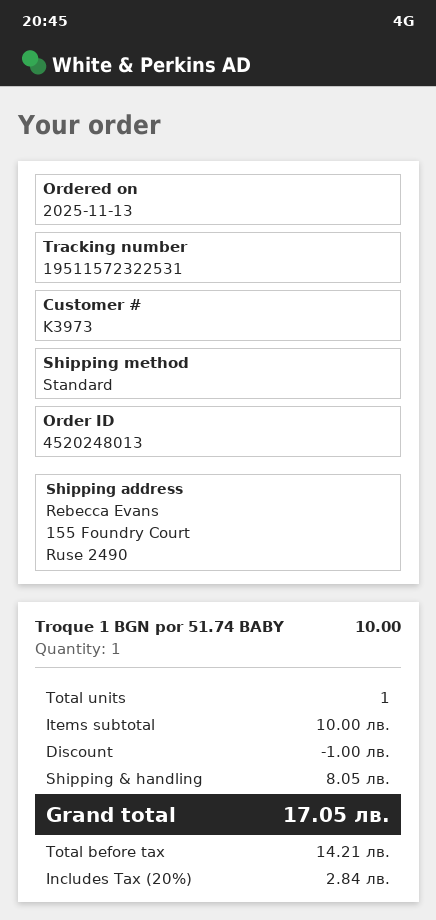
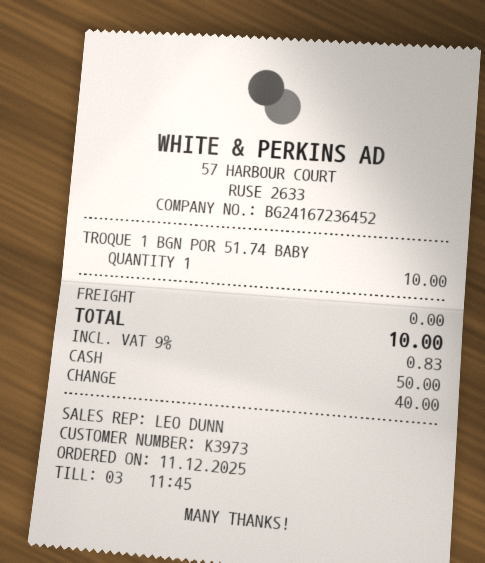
order date: 2025-11-13 -> 2025-12-11
discount: 1.00 -> none
shipping: 8.05 -> 0.00
tax: 20% = 2.84 -> 9% = 0.83
total: 17.05 -> 10.00

